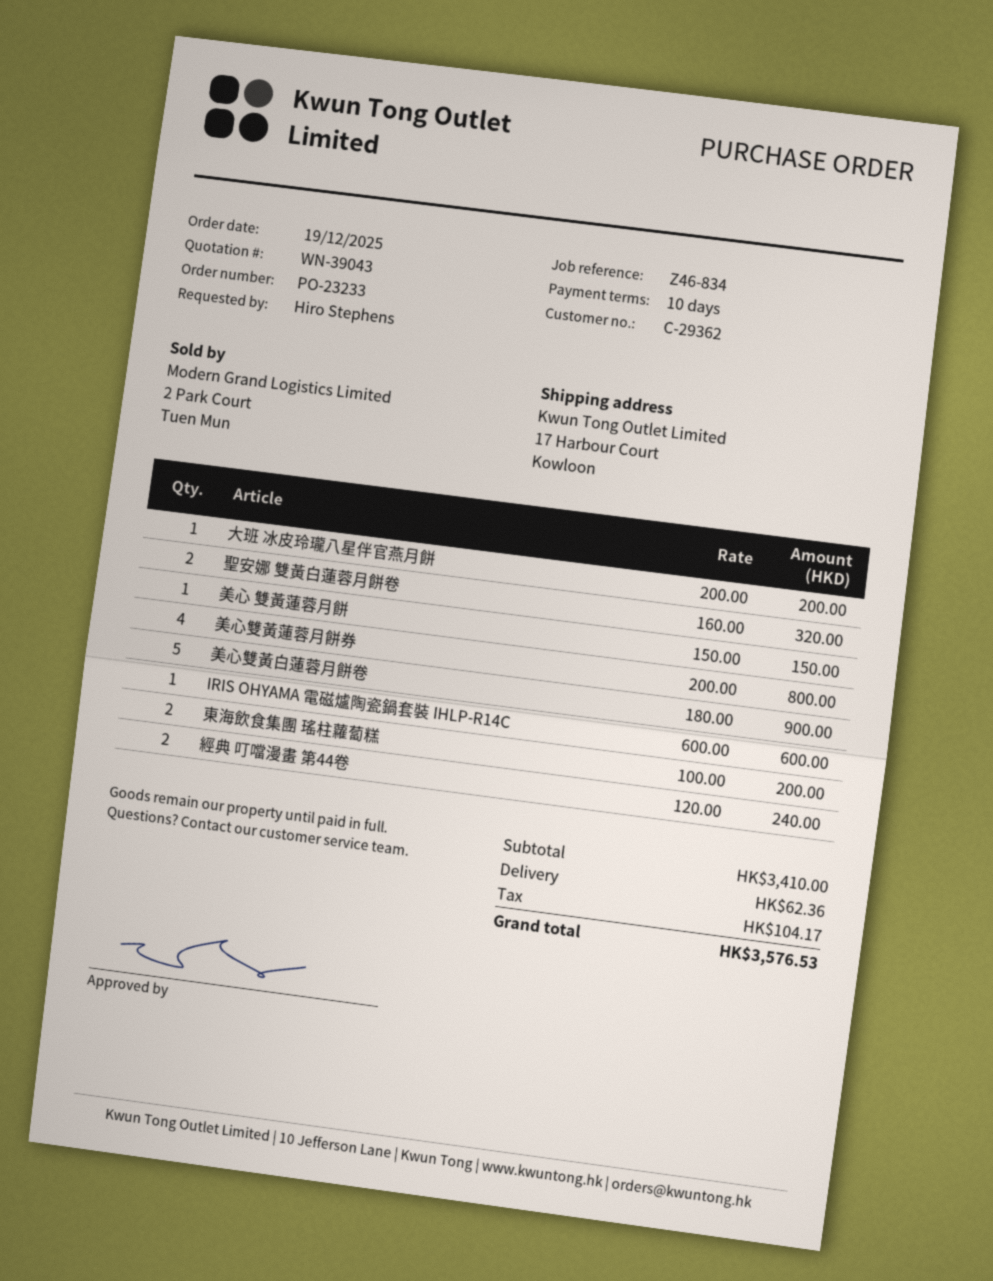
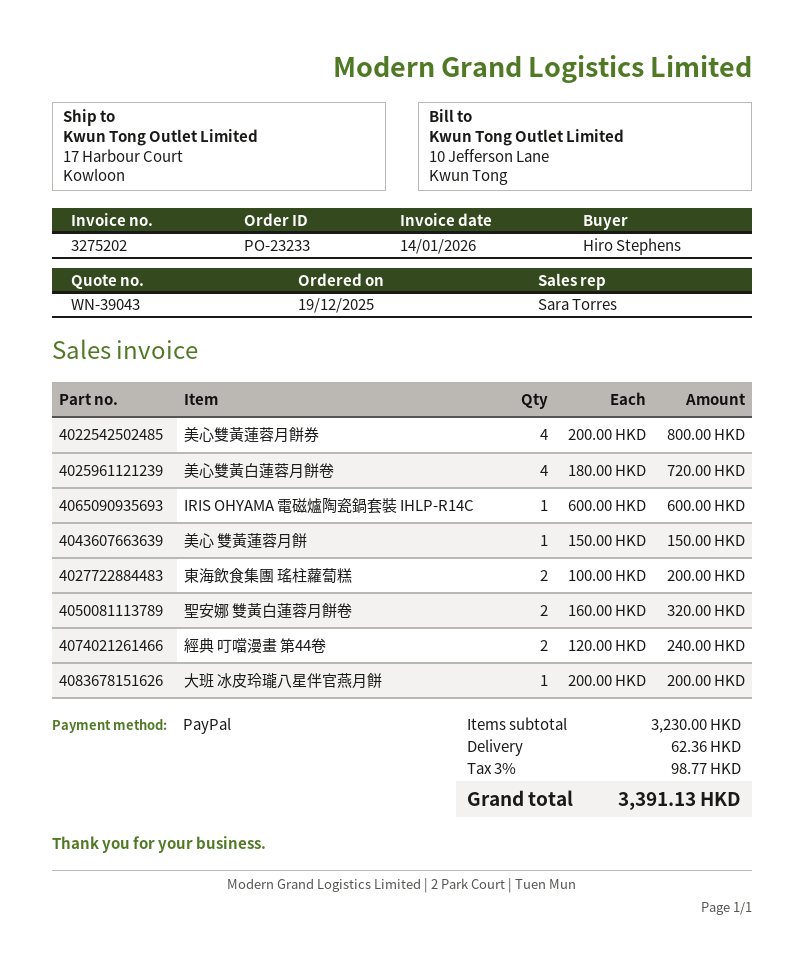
美心雙黃白蓮蓉月餅卷: 5 x 180.00 = 900.00 -> 4 x 180.00 = 720.00
subtotal: 3410.00 -> 3230.00
tax: 104.17 -> 98.77
total: 3576.53 -> 3391.13

